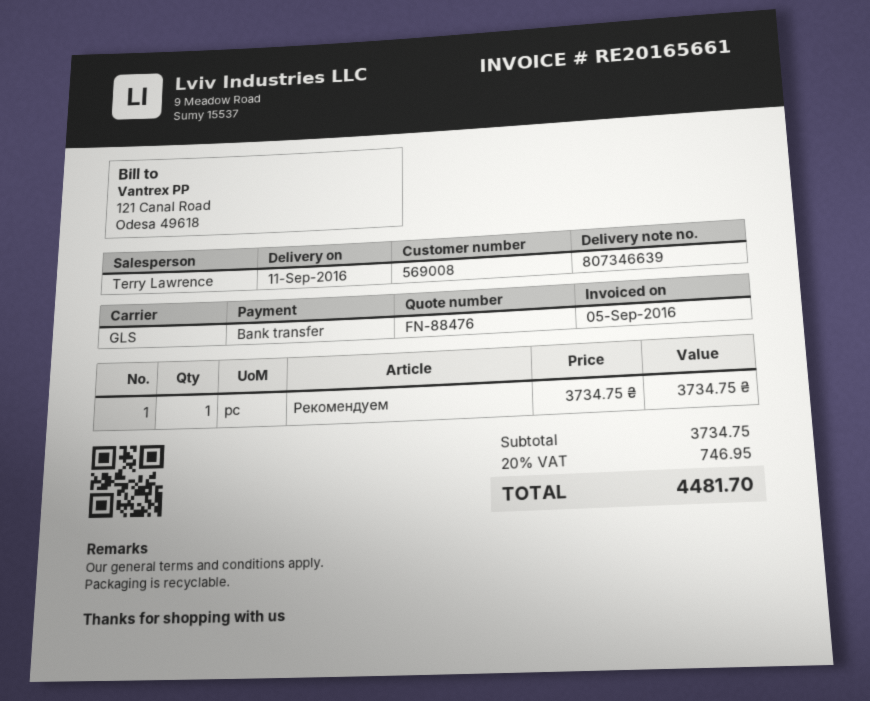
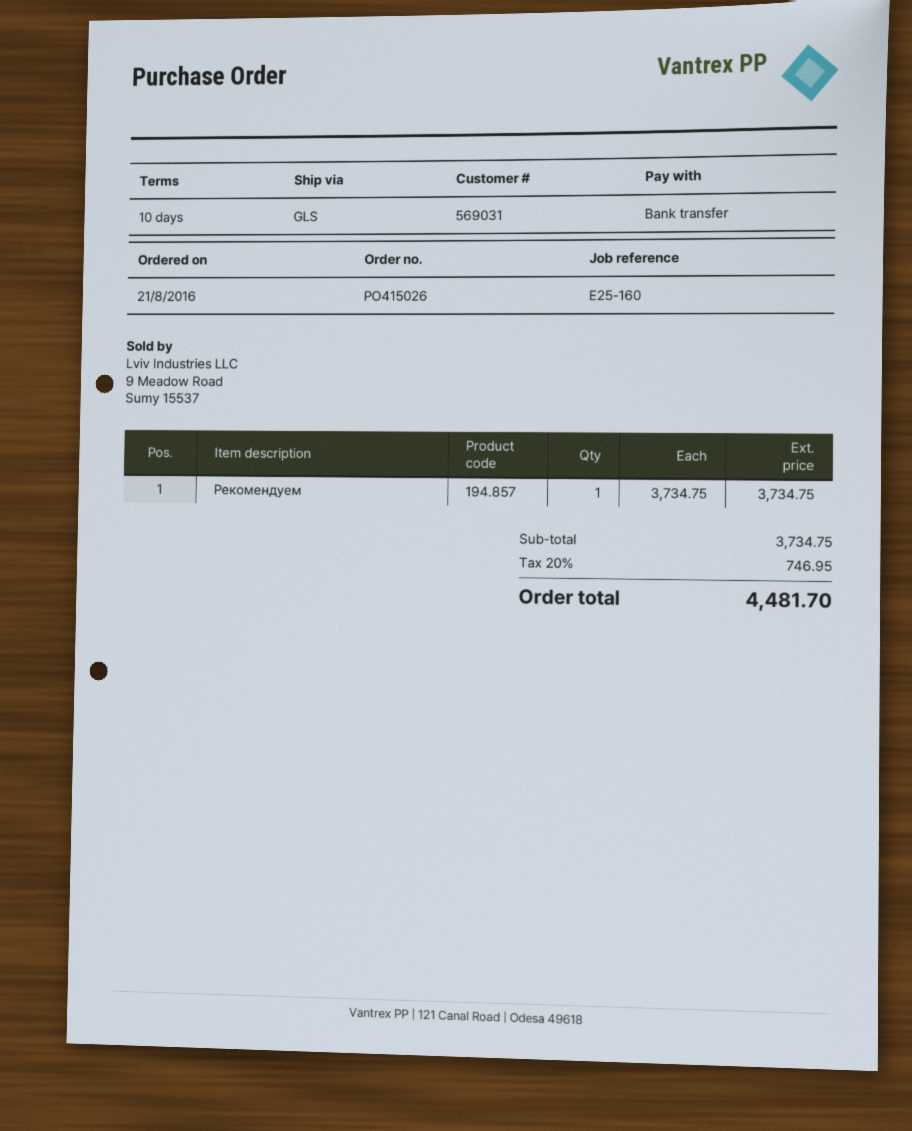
customer number: 569008 -> 569031

